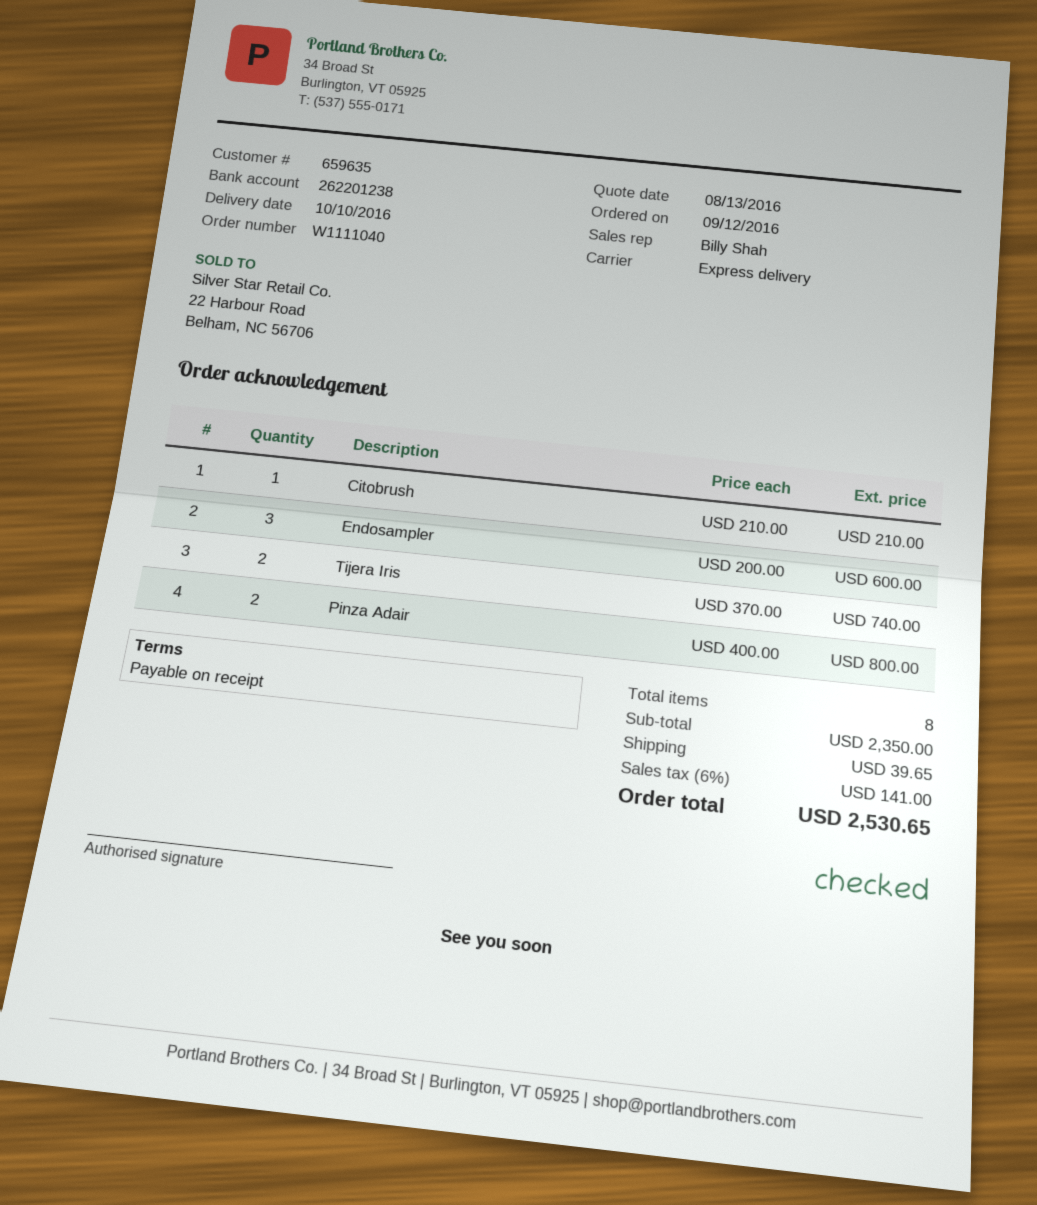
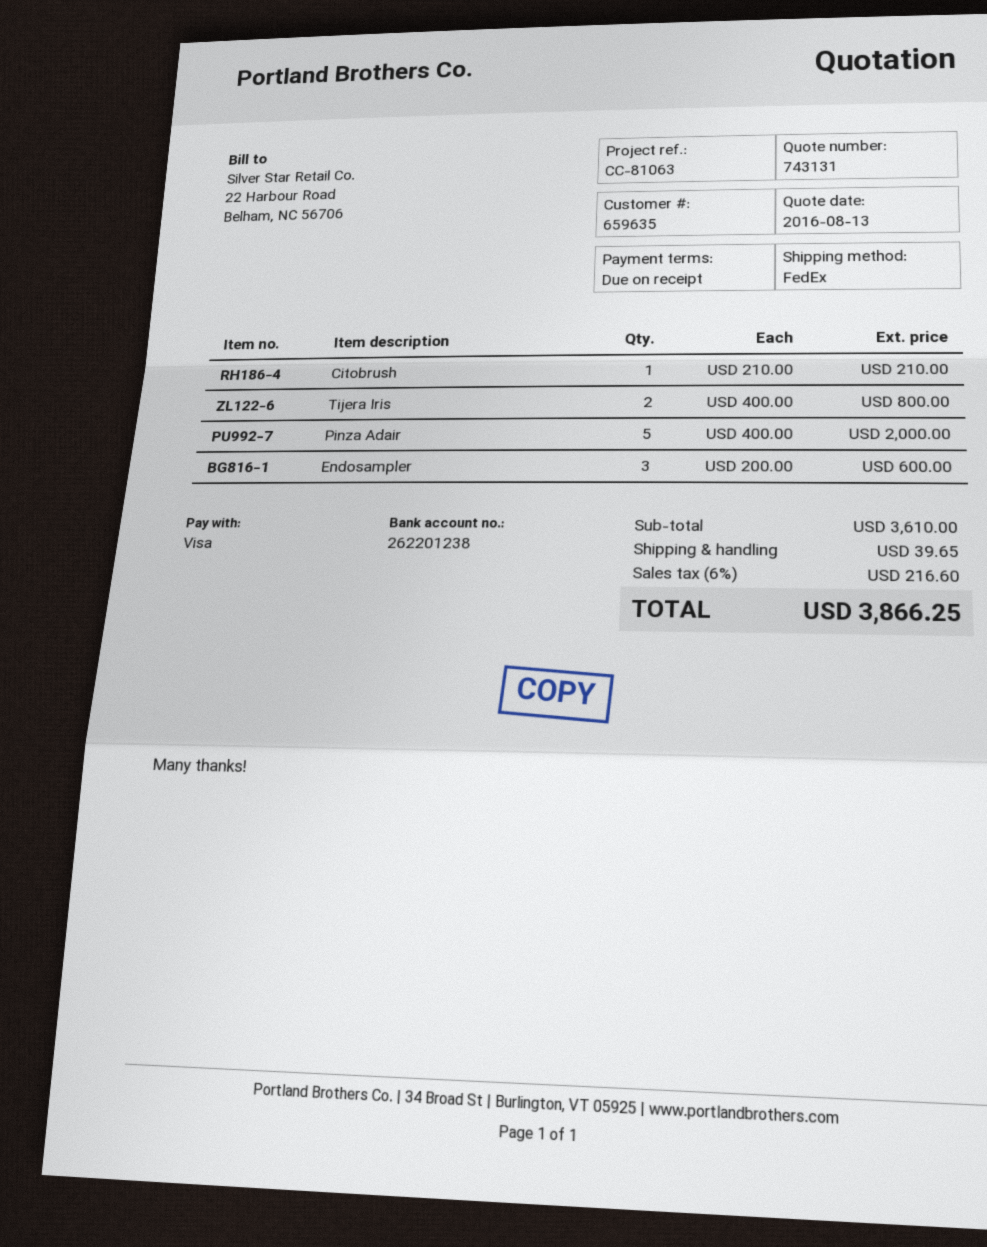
shipping method: express -> FedEx
Tijera Iris: 2 x 370.00 = 740.00 -> 2 x 400.00 = 800.00
Pinza Adair: 2 x 400.00 = 800.00 -> 5 x 400.00 = 2000.00
subtotal: 2350.00 -> 3610.00
tax: 6% = 141.00 -> 6% = 216.60
total: 2530.65 -> 3866.25

